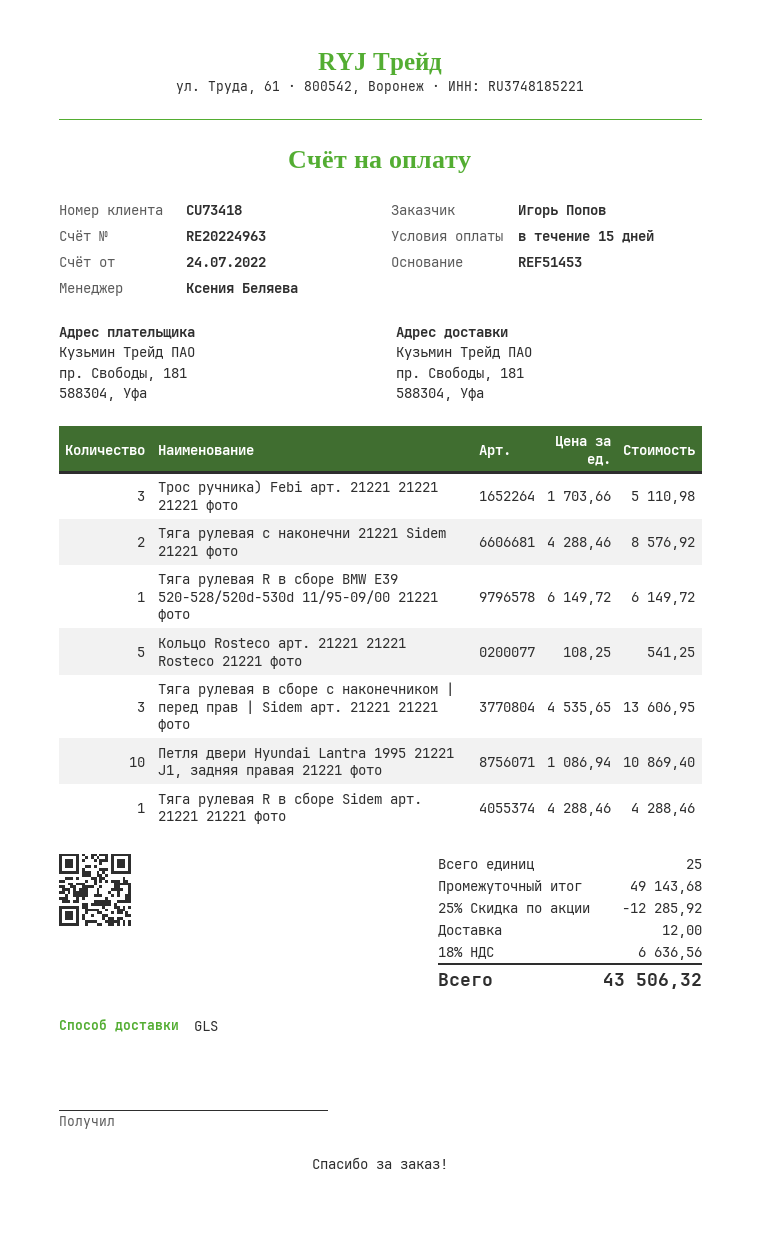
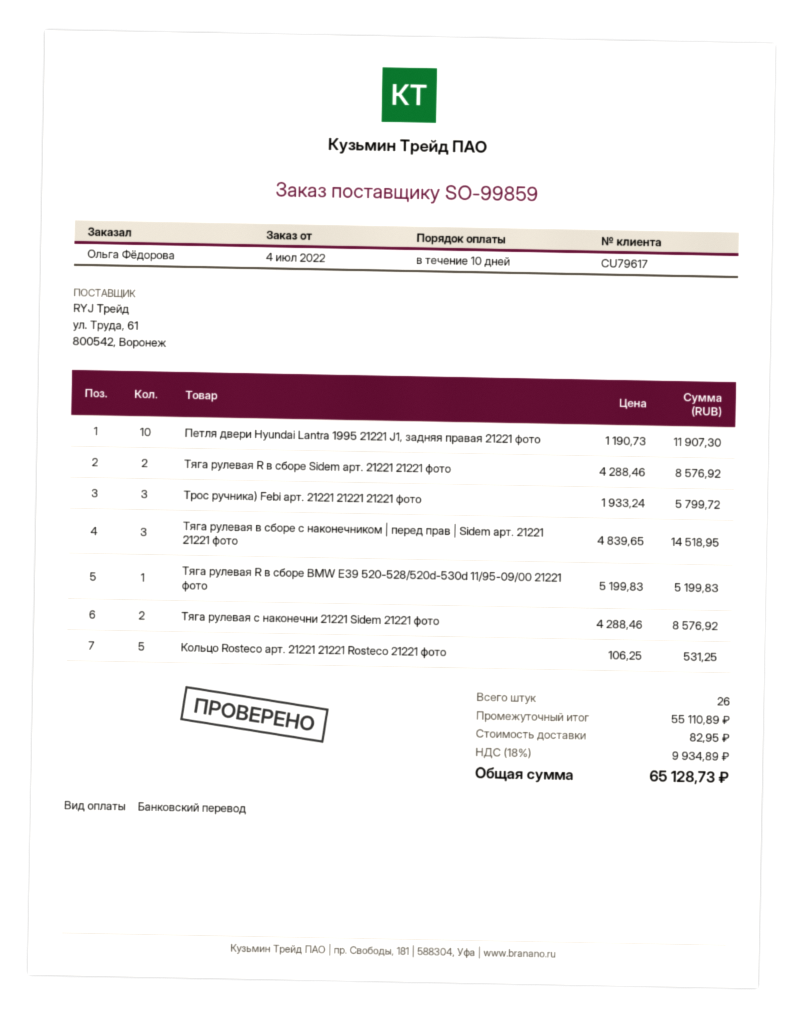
payment terms: 15 days -> 10 days
customer number: CU73418 -> CU79617
ordered by: Игорь Попов -> Ольга Фёдорова
Трос ручника) Febi арт. 21221 21221 21221 фото: 3 x 1703.66 = 5110.98 -> 3 x 1933.24 = 5799.72
Тяга рулевая R в сборе BMW E39 520-528/520d-530d 11/95-09/00 21221 фото: 1 x 6149.72 = 6149.72 -> 1 x 5199.83 = 5199.83
Кольцо Rosteco арт. 21221 21221 Rosteco 21221 фото: 5 x 108.25 = 541.25 -> 5 x 106.25 = 531.25
Тяга рулевая в сборе с наконечником | перед прав | Sidem арт. 21221 21221 фото: 3 x 4535.65 = 13606.95 -> 3 x 4839.65 = 14518.95
Петля двери Hyundai Lantra 1995 21221 J1, задняя правая 21221 фото: 10 x 1086.94 = 10869.40 -> 10 x 1190.73 = 11907.30
Тяга рулевая R в сборе Sidem арт. 21221 21221 фото: 1 x 4288.46 = 4288.46 -> 2 x 4288.46 = 8576.92
total quantity: 25 -> 26
subtotal: 49143.68 -> 55110.89
discount: 25% = 12285.92 -> none
shipping: 12.00 -> 82.95
tax: 18% = 6636.56 -> 18% = 9934.89
total: 43506.32 -> 65128.73

